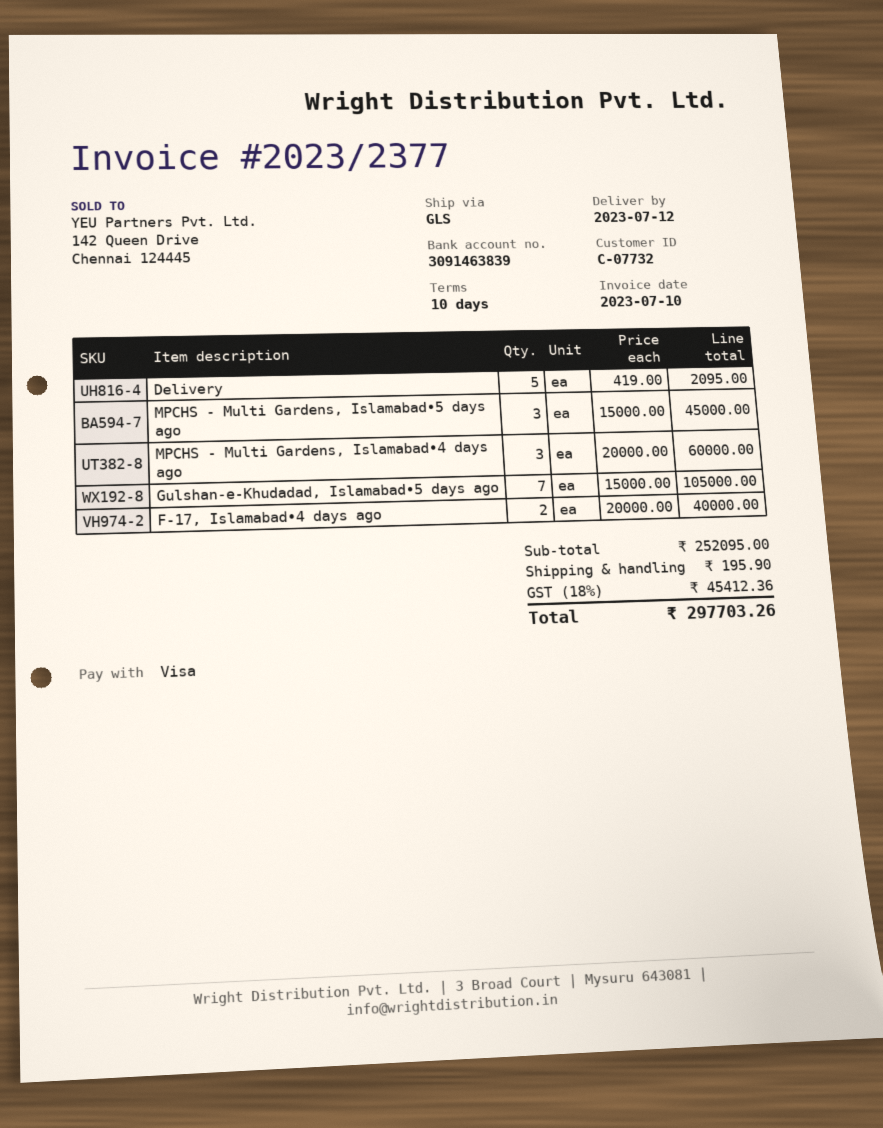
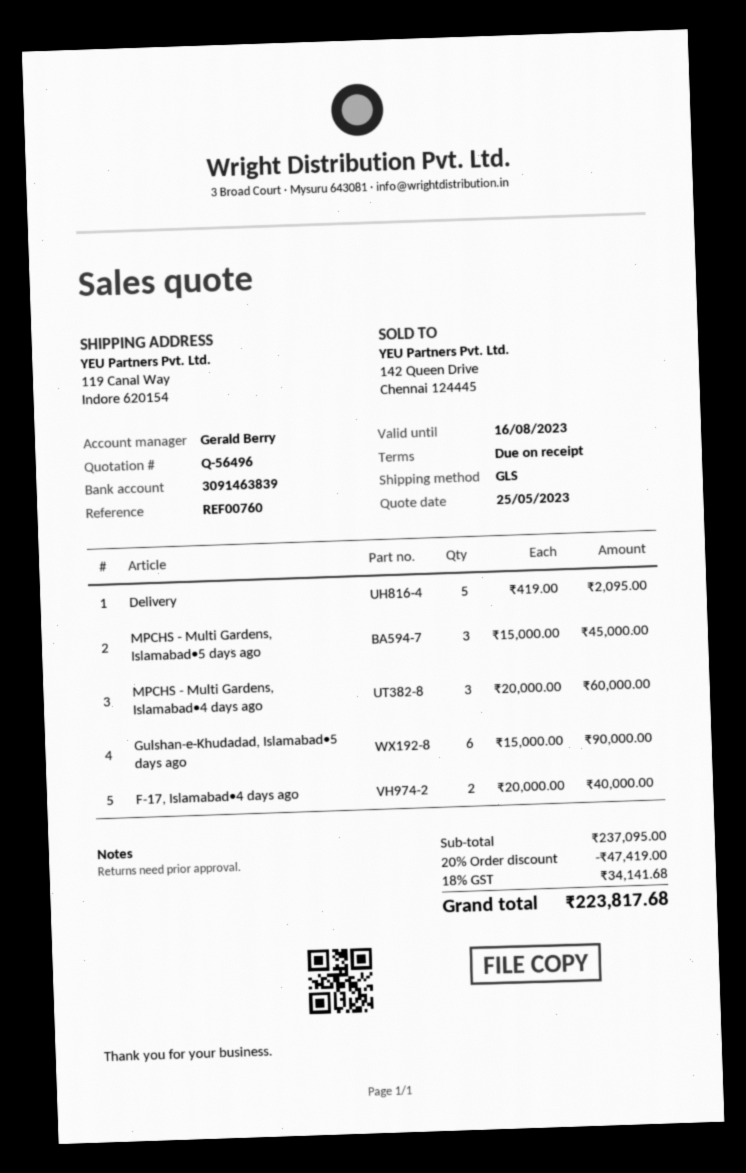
payment terms: 10 days -> on receipt
Gulshan-e-Khudadad, Islamabad•5 days ago: 7 x 15000.00 = 105000.00 -> 6 x 15000.00 = 90000.00
subtotal: 252095.00 -> 237095.00
discount: none -> 20% = 47419.00
shipping: 195.90 -> none
tax: 18% = 45412.36 -> 18% = 34141.68
total: 297703.26 -> 223817.68

